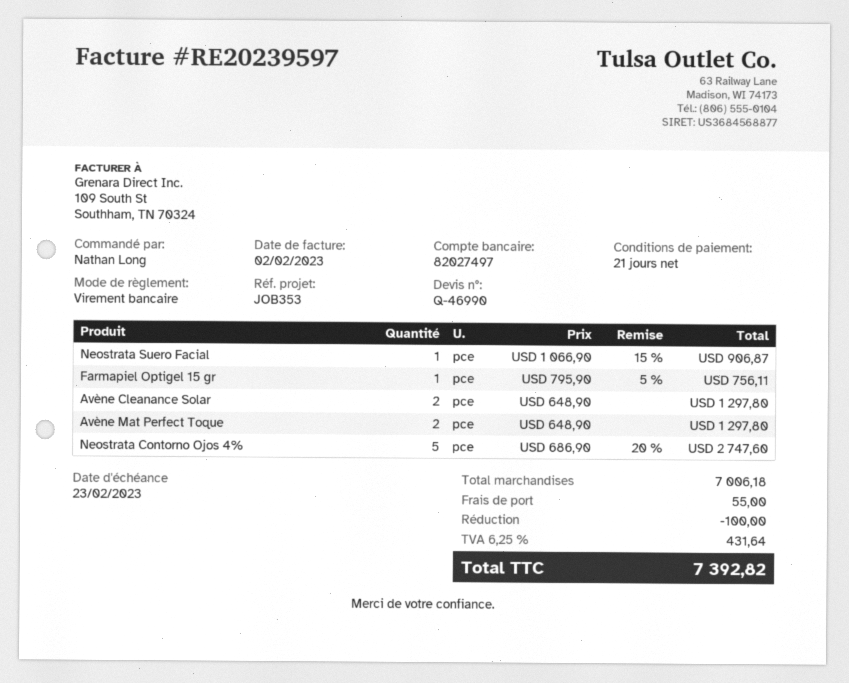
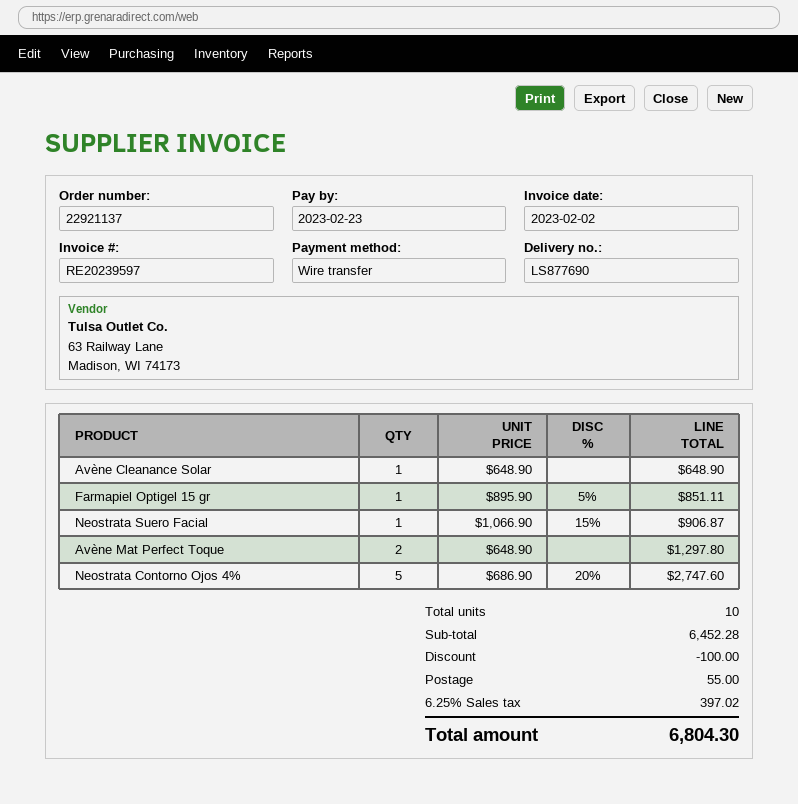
Farmapiel Optigel 15 gr: 1 x 795.90 - 5% = 756.11 -> 1 x 895.90 - 5% = 851.11
Avène Cleanance Solar: 2 x 648.90 = 1297.80 -> 1 x 648.90 = 648.90
subtotal: 7006.18 -> 6452.28
tax: 6.25% = 431.64 -> 6.25% = 397.02
total: 7392.82 -> 6804.30

